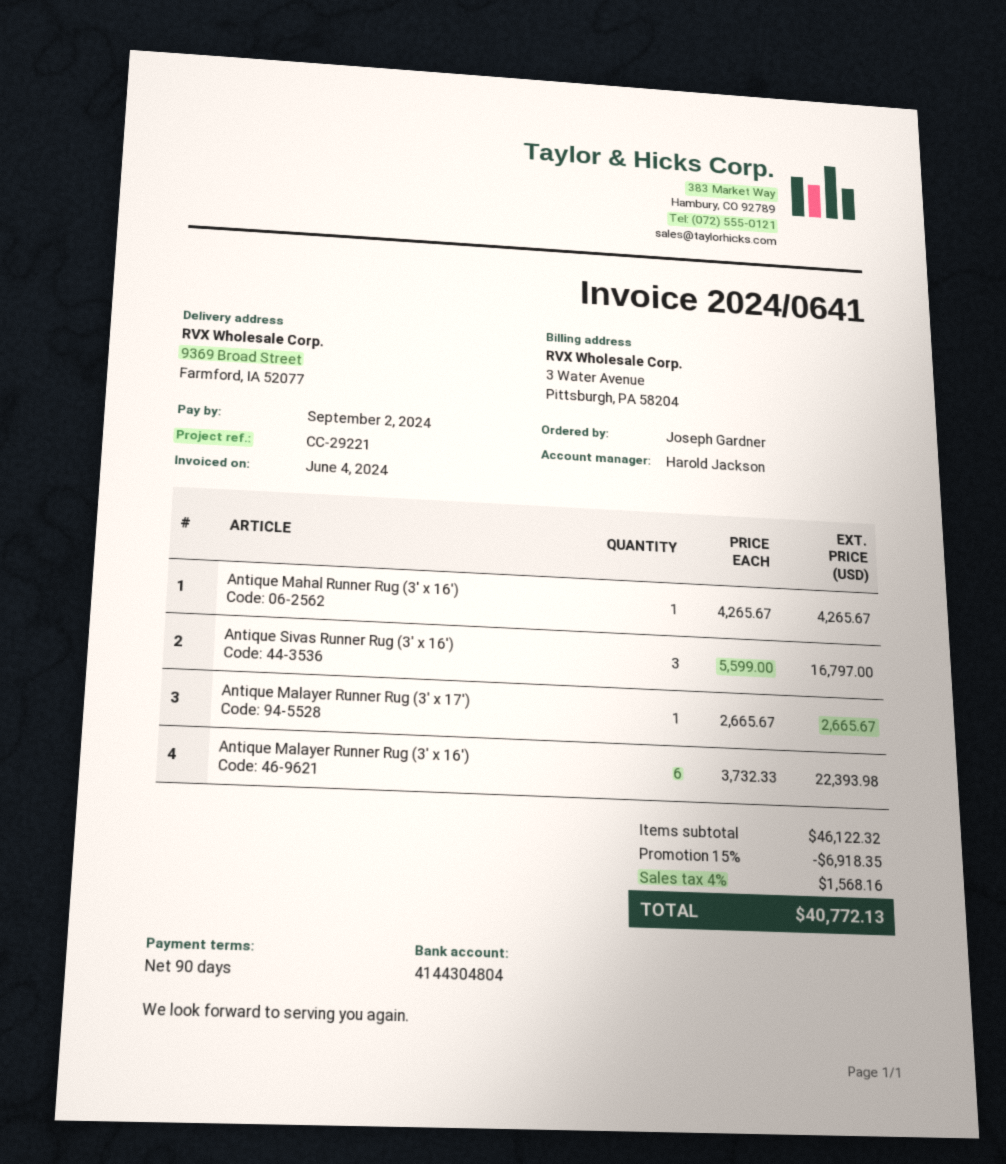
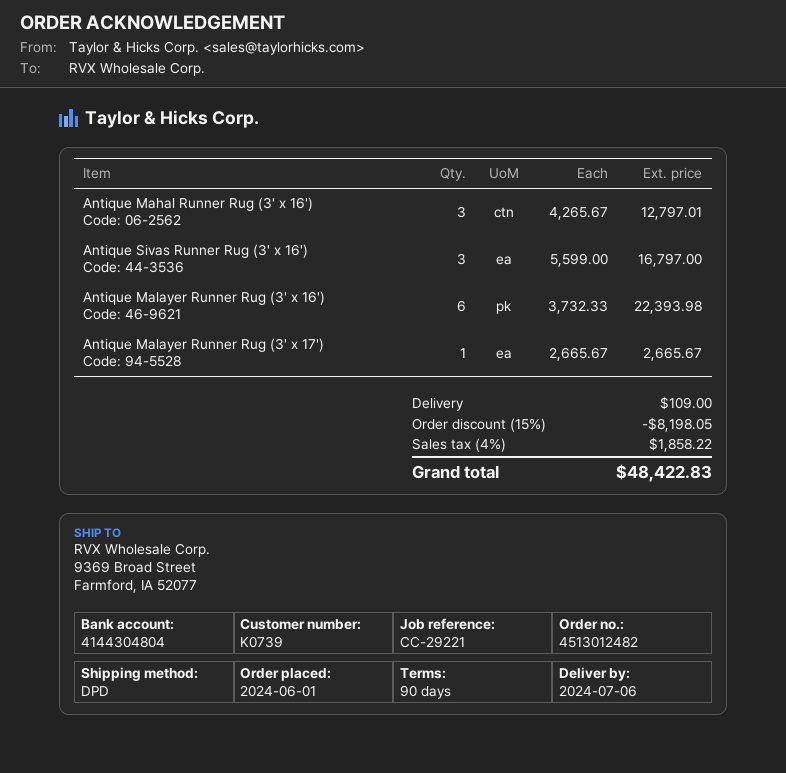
Antique Mahal Runner Rug (3' x 16'): 1 x 4265.67 = 4265.67 -> 3 x 4265.67 = 12797.01
discount: 15% = 6918.35 -> 15% = 8198.05
shipping: none -> 109.00
tax: 4% = 1568.16 -> 4% = 1858.22
total: 40772.13 -> 48422.83

